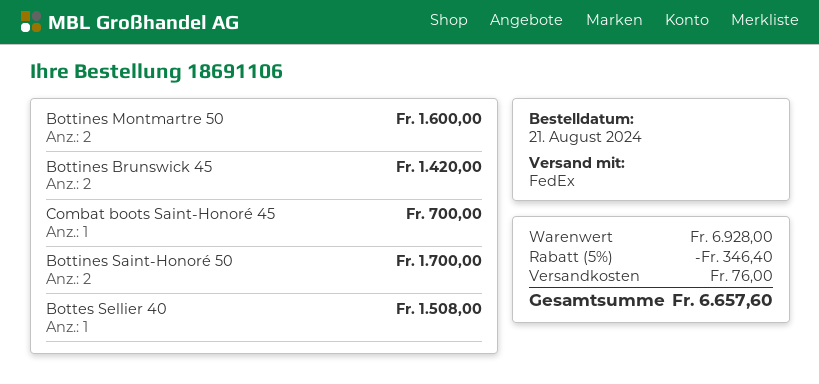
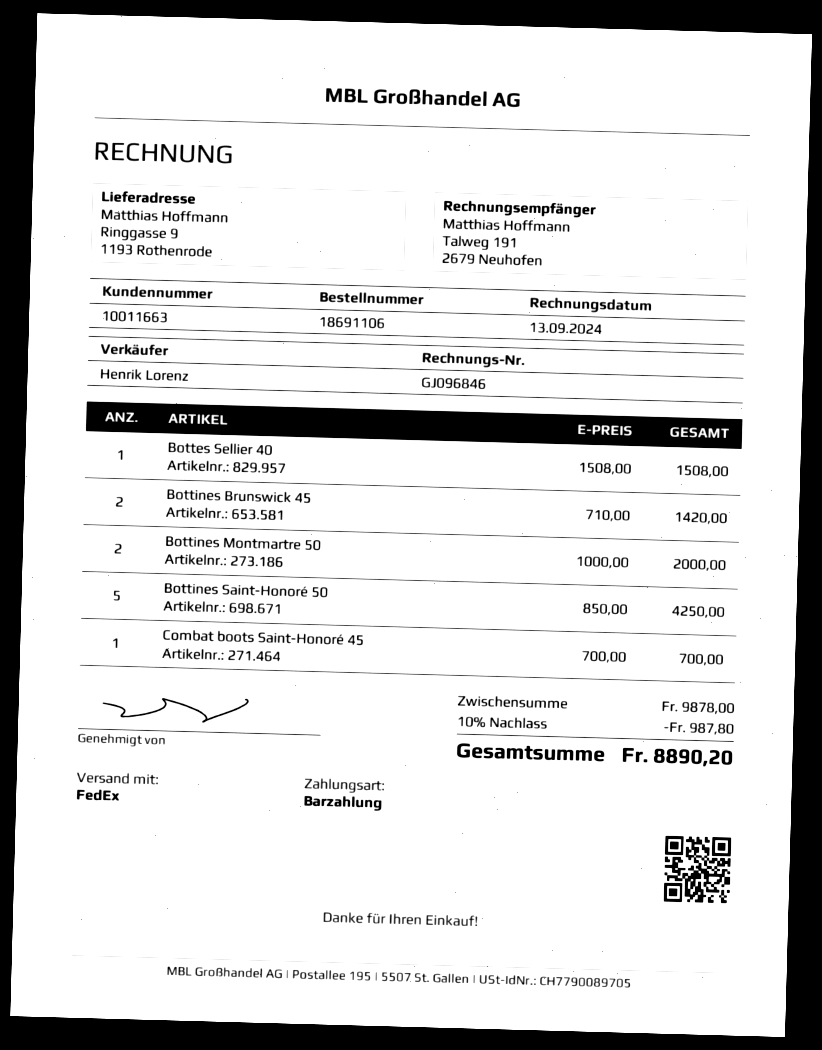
Bottines Montmartre 50: 2 for 1600.00 -> 2 for 2000.00
Bottines Saint-Honoré 50: 2 for 1700.00 -> 5 for 4250.00
subtotal: 6928.00 -> 9878.00
discount: 5% = 346.40 -> 10% = 987.80
shipping: 76.00 -> none
total: 6657.60 -> 8890.20

